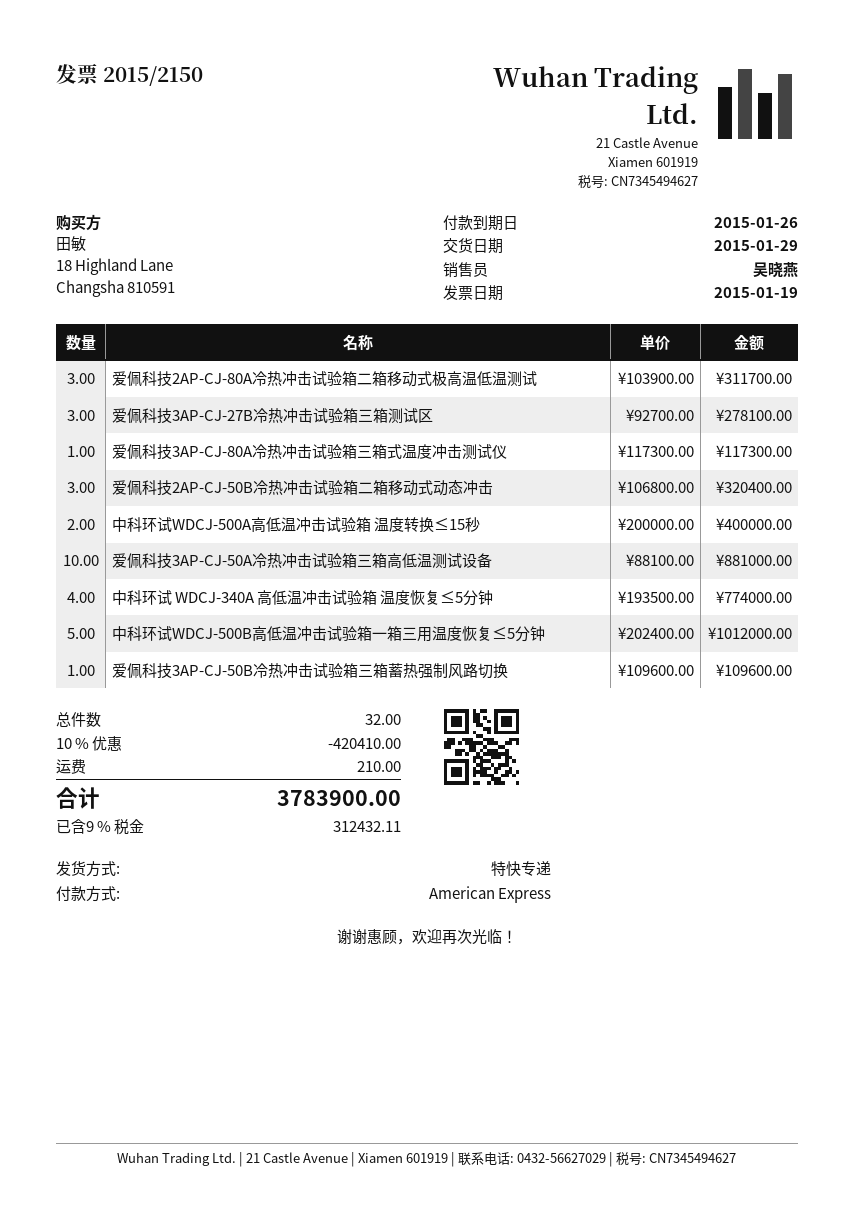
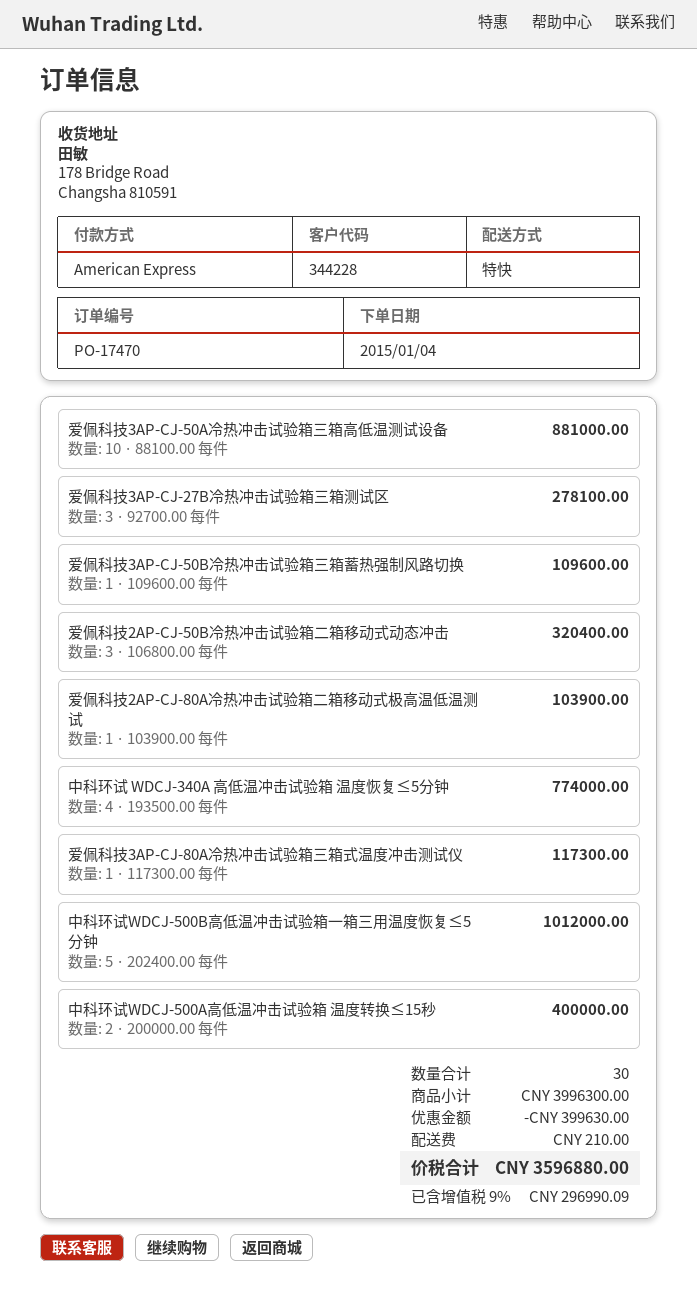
爱佩科技2AP-CJ-80A冷热冲击试验箱二箱移动式极高温低温测试: 3 x 103900.00 = 311700.00 -> 1 x 103900.00 = 103900.00
total quantity: 32 -> 30
discount: 420410.00 -> 399630.00
tax: 9% = 312432.11 -> 9% = 296990.09
total: 3783900.00 -> 3596880.00

